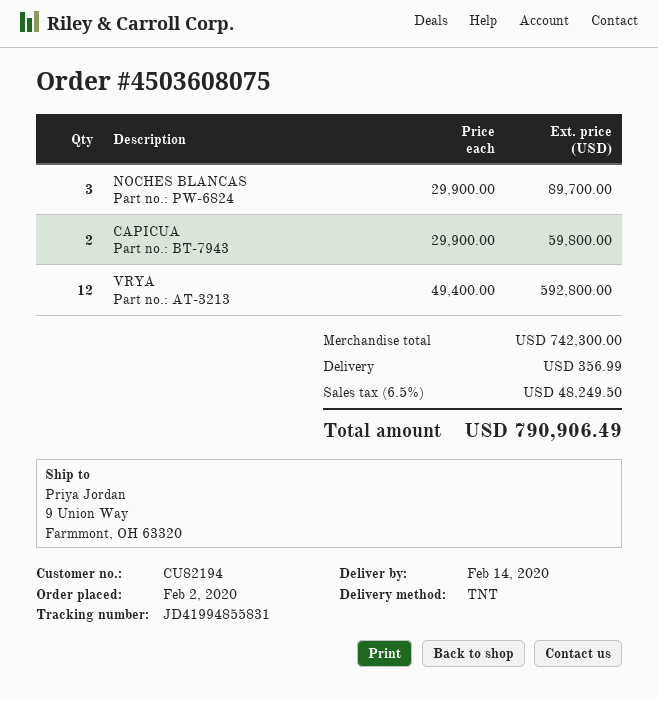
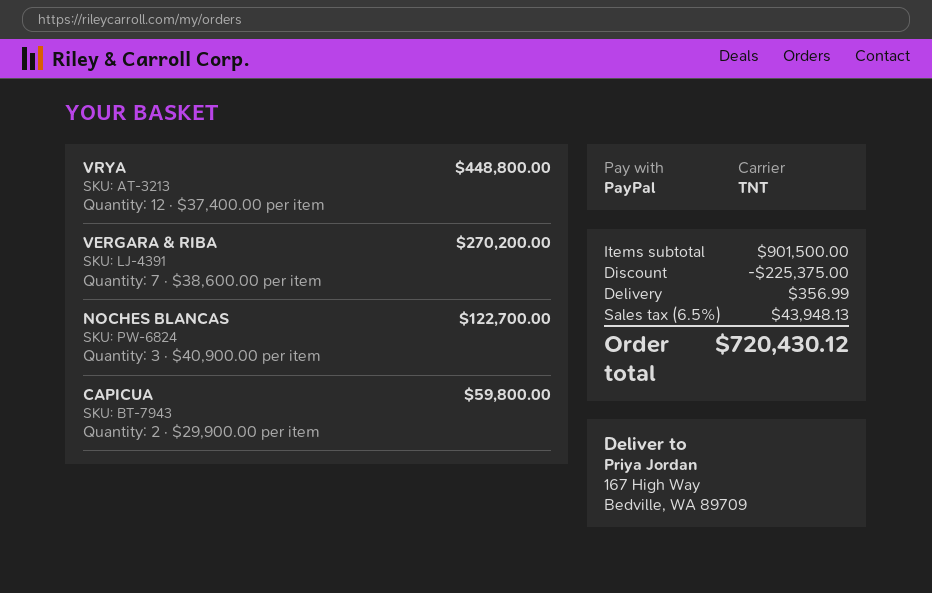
ship to: 9 Union Way, Farmmont, OH 63320 -> 167 High Way, Bedville, WA 89709
NOCHES BLANCAS: 3 x 29900.00 = 89700.00 -> 3 x 40900.00 = 122700.00
VRYA: 12 x 49400.00 = 592800.00 -> 12 x 37400.00 = 448800.00
VERGARA & RIBA: none -> 7 x 38600.00 = 270200.00
subtotal: 742300.00 -> 901500.00
discount: none -> 225375.00
tax: 6.5% = 48249.50 -> 6.5% = 43948.13
total: 790906.49 -> 720430.12

